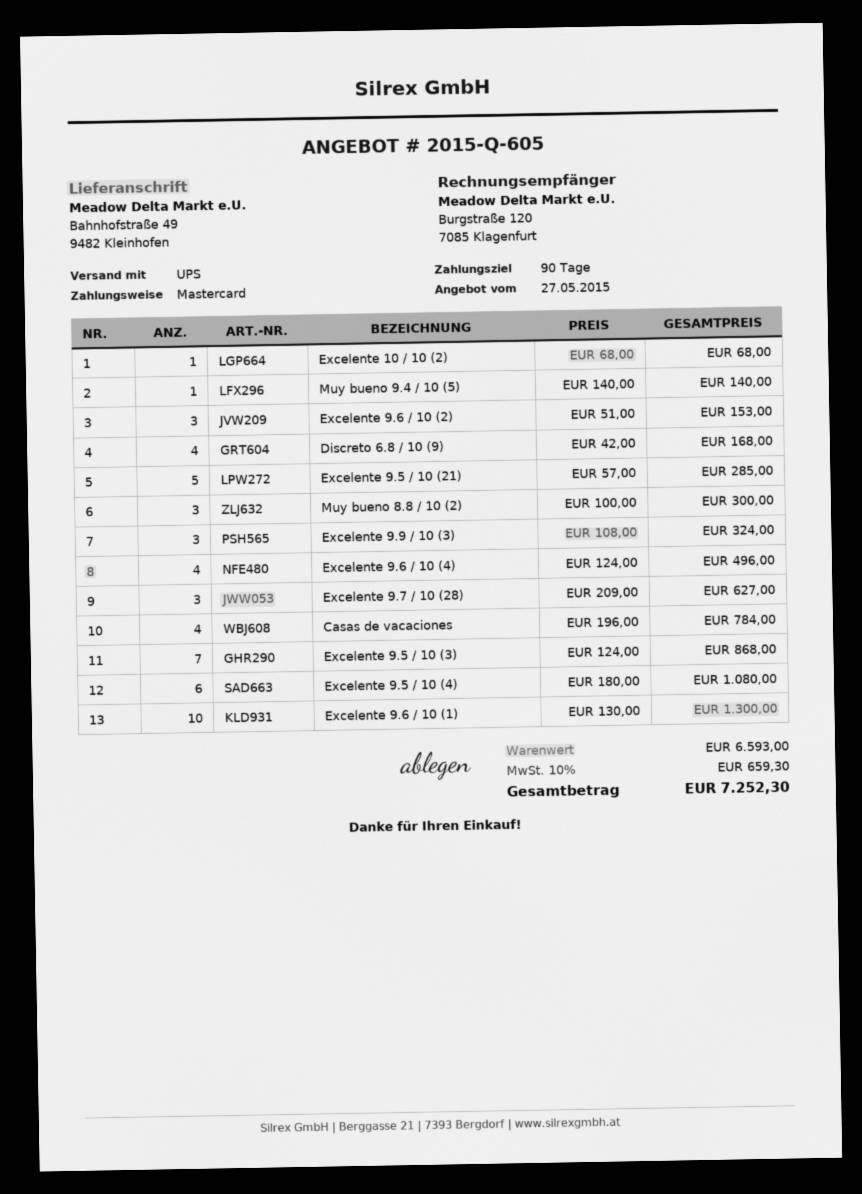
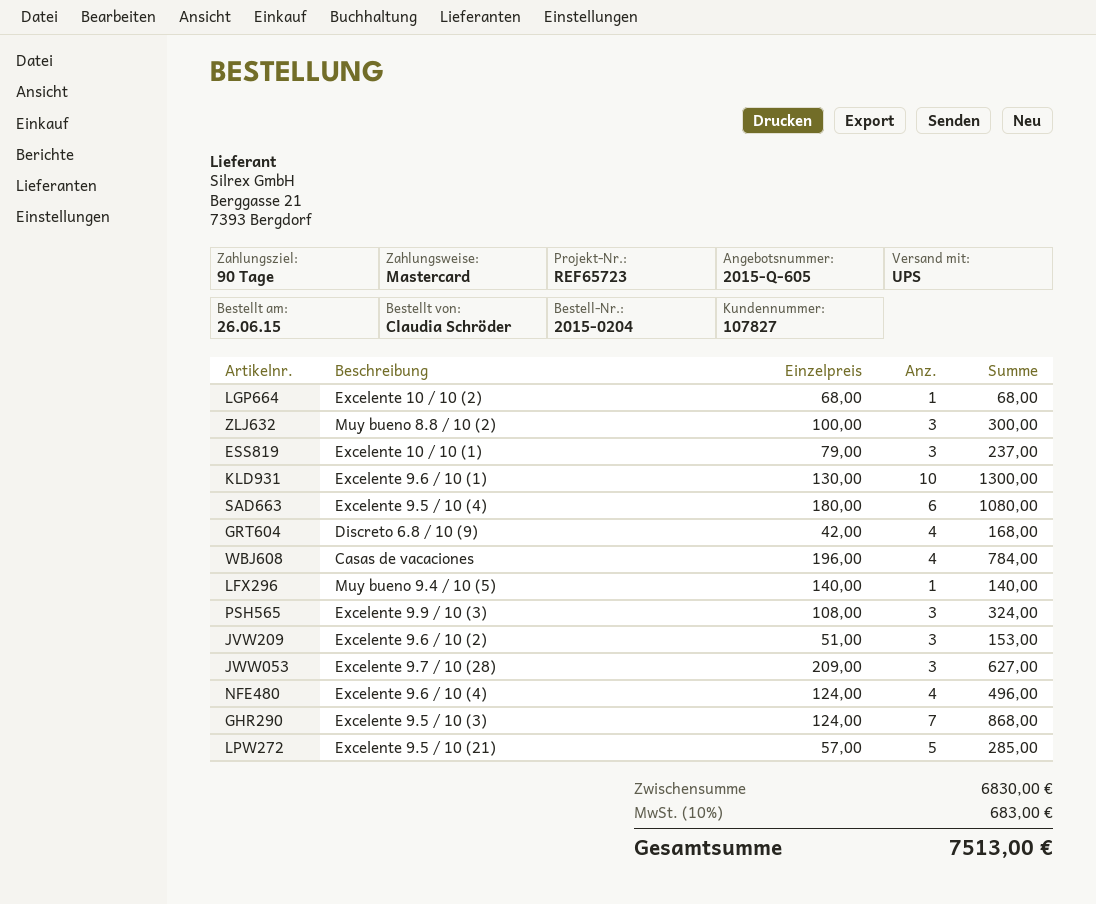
Excelente 10 / 10 (1): none -> 3 x 79.00 = 237.00
subtotal: 6593.00 -> 6830.00
tax: 10% = 659.30 -> 10% = 683.00
total: 7252.30 -> 7513.00

